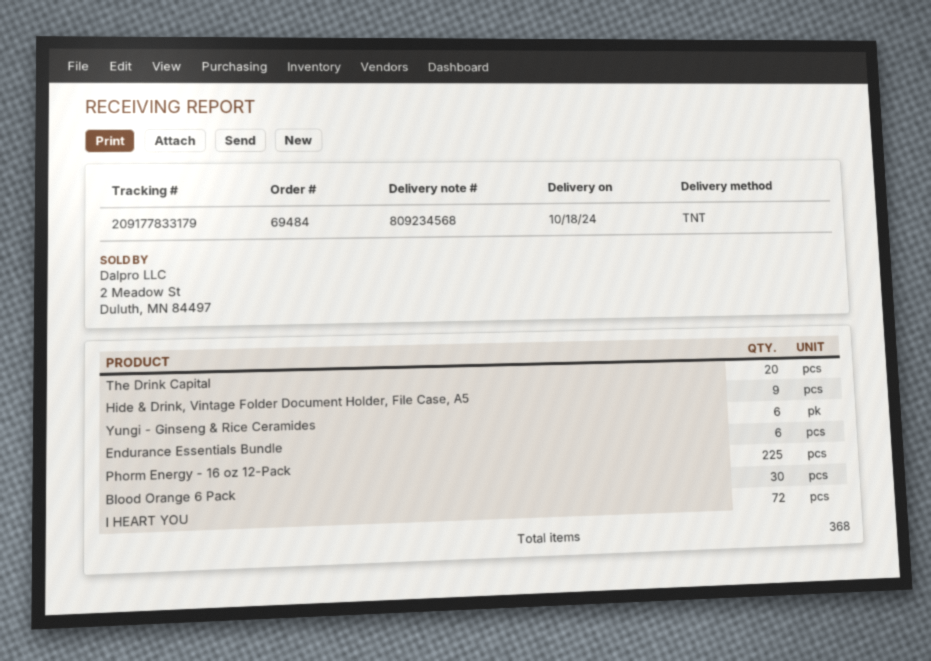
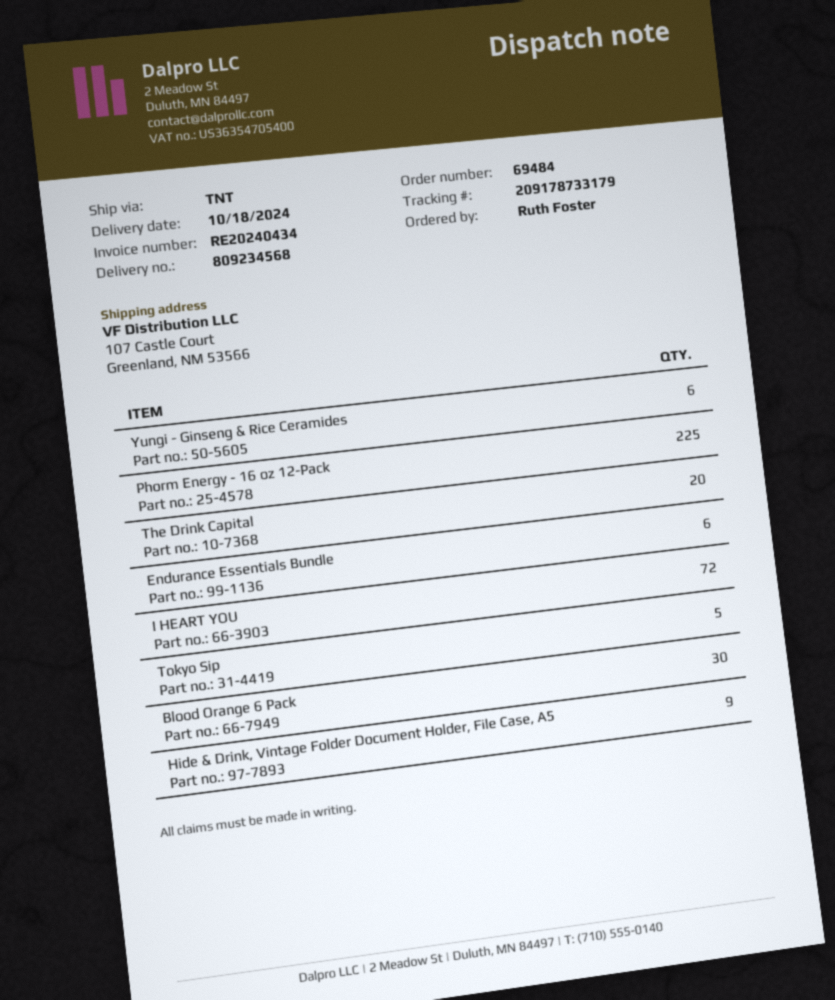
tracking number: 209177833179 -> 209178733179
Tokyo Sip: none -> 5

